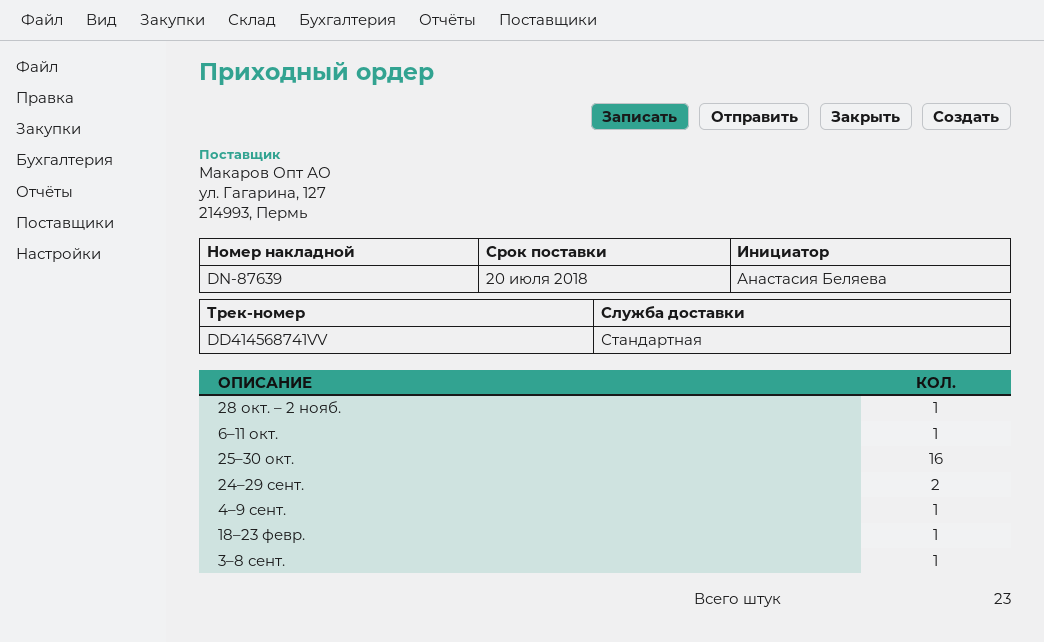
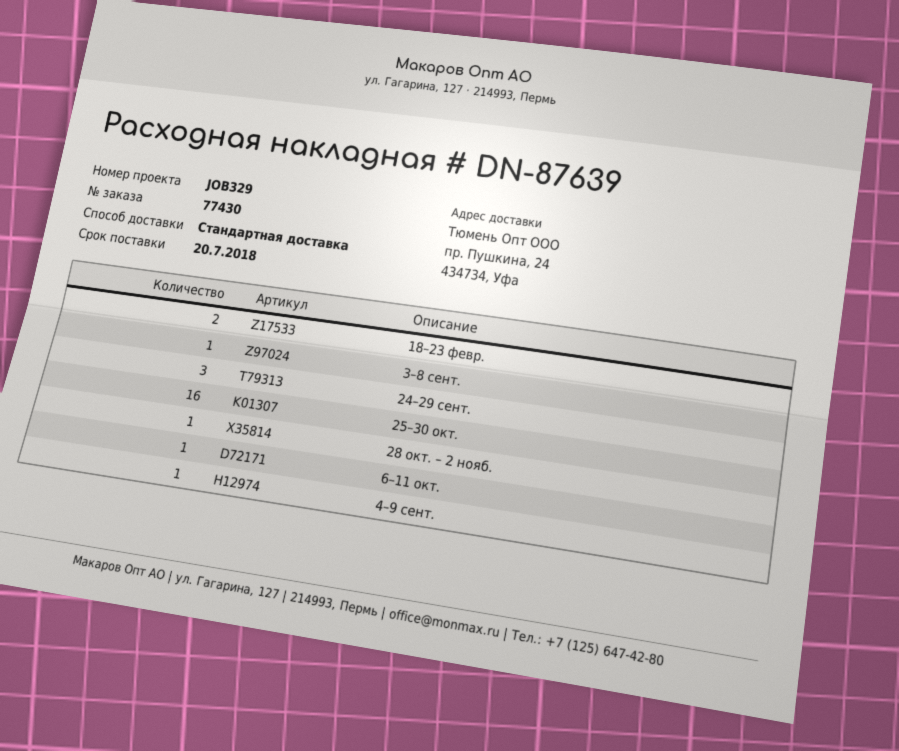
24–29 сент.: 2 -> 3
18–23 февр.: 1 -> 2

